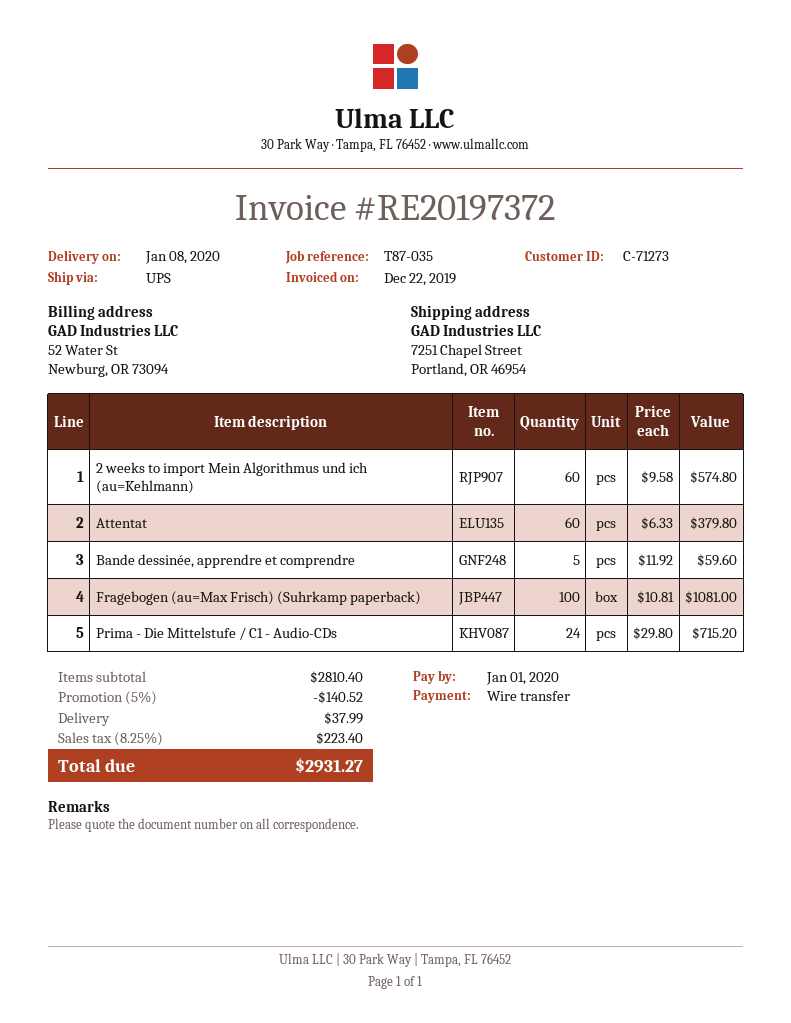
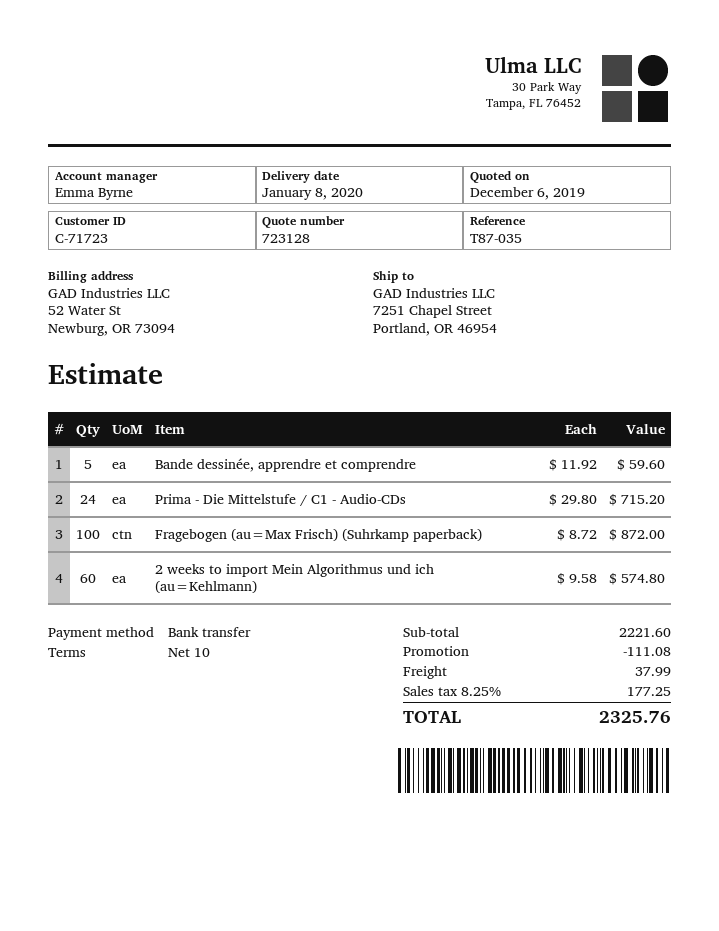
customer number: C-71273 -> C-71723
Attentat: 60 x 6.33 = 379.80 -> none
Fragebogen (au=Max Frisch) (Suhrkamp paperback): 100 x 10.81 = 1081.00 -> 100 x 8.72 = 872.00
subtotal: 2810.40 -> 2221.60
discount: 140.52 -> 111.08
tax: 8.25% = 223.40 -> 8.25% = 177.25
total: 2931.27 -> 2325.76

